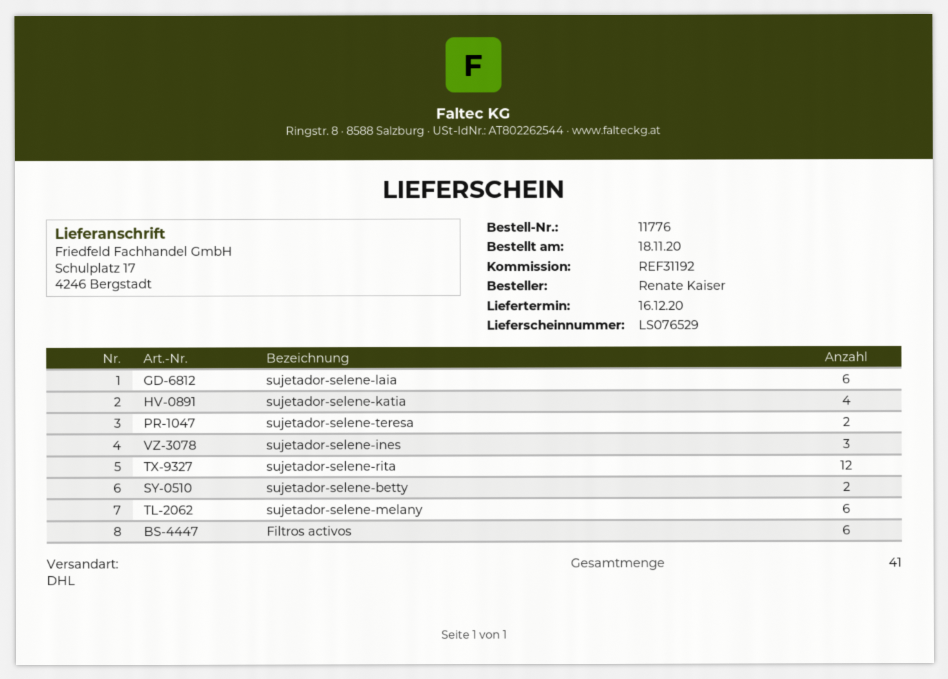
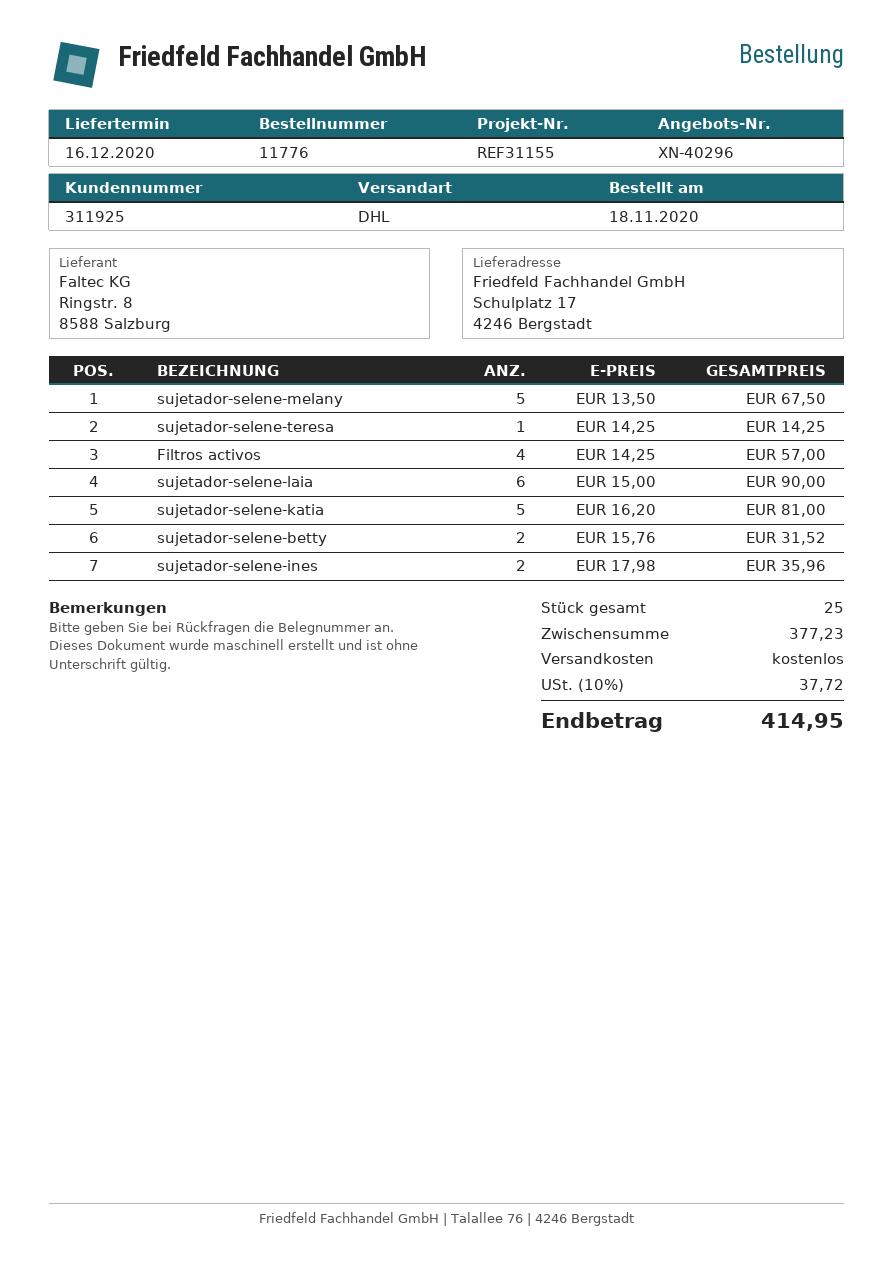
reference: REF31192 -> REF31155
sujetador-selene-katia: 4 -> 5
sujetador-selene-teresa: 2 -> 1
sujetador-selene-ines: 3 -> 2
sujetador-selene-rita: 12 -> none
sujetador-selene-melany: 6 -> 5
Filtros activos: 6 -> 4
total quantity: 41 -> 25

